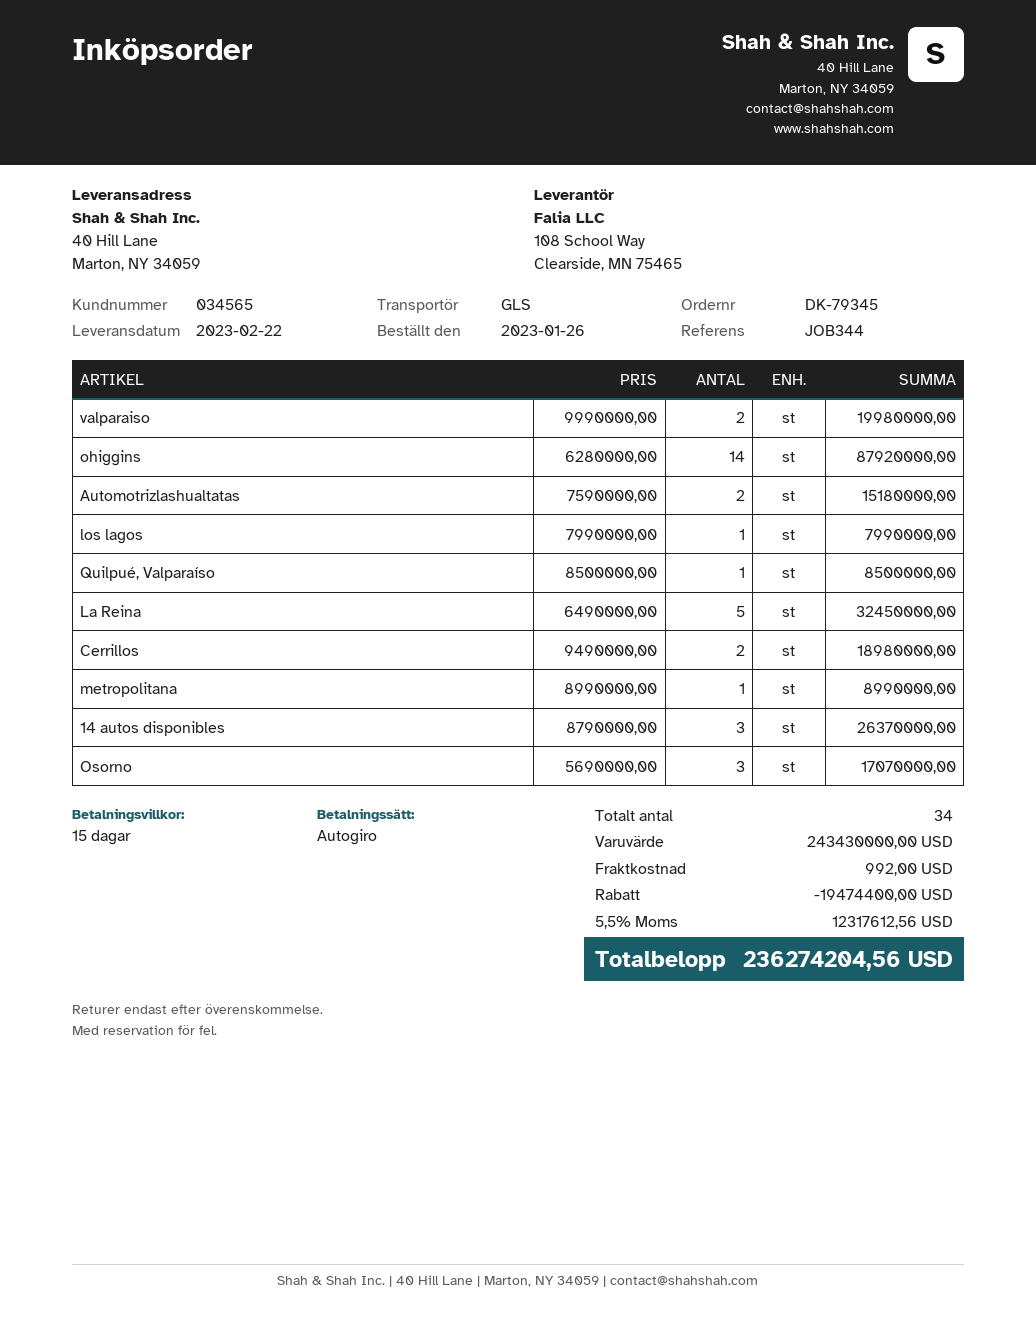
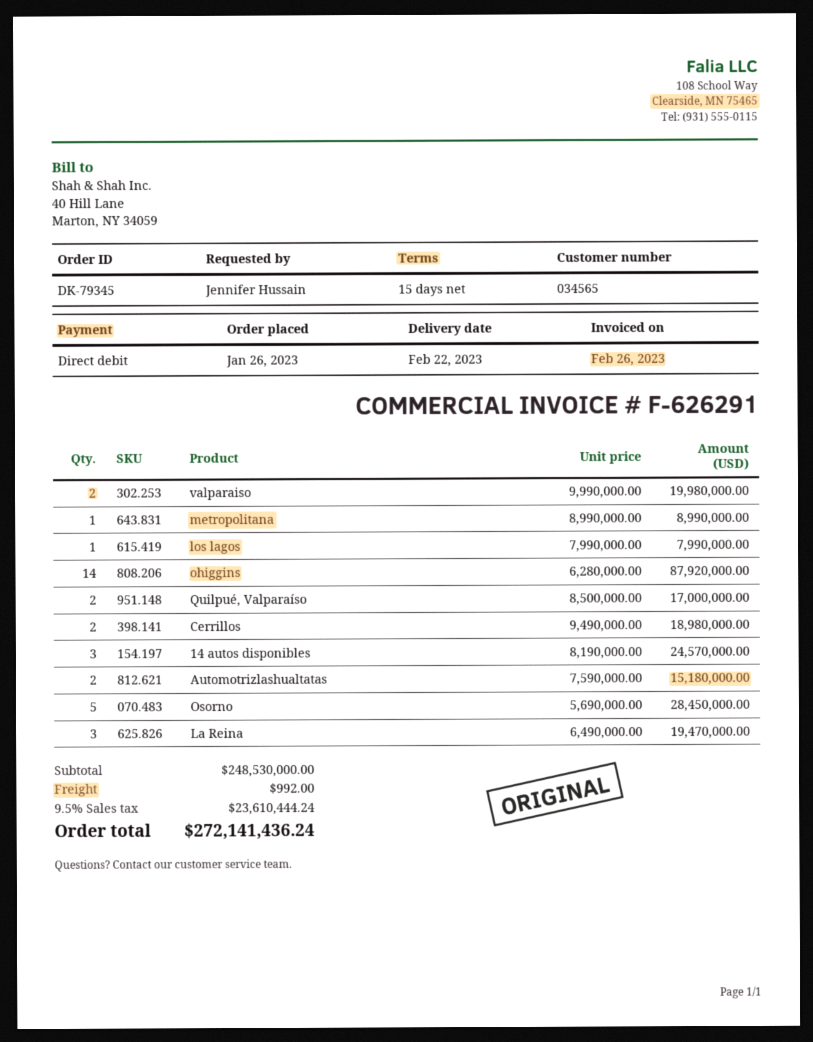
Quilpué, Valparaíso: 1 x 8500000.00 = 8500000.00 -> 2 x 8500000.00 = 17000000.00
La Reina: 5 x 6490000.00 = 32450000.00 -> 3 x 6490000.00 = 19470000.00
14 autos disponibles: 3 x 8790000.00 = 26370000.00 -> 3 x 8190000.00 = 24570000.00
Osorno: 3 x 5690000.00 = 17070000.00 -> 5 x 5690000.00 = 28450000.00
subtotal: 243430000.00 -> 248530000.00
discount: 19474400.00 -> none
tax: 5.5% = 12317612.56 -> 9.5% = 23610444.24
total: 236274204.56 -> 272141436.24

